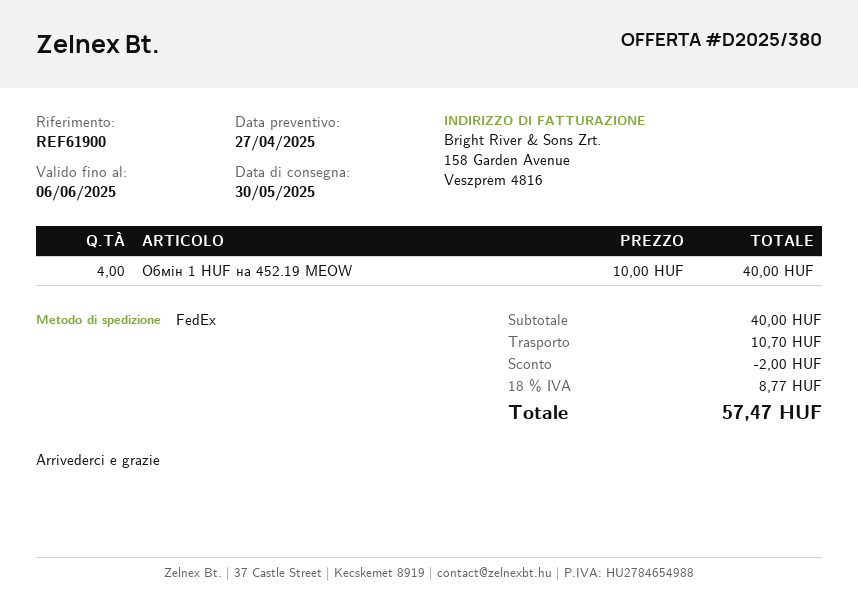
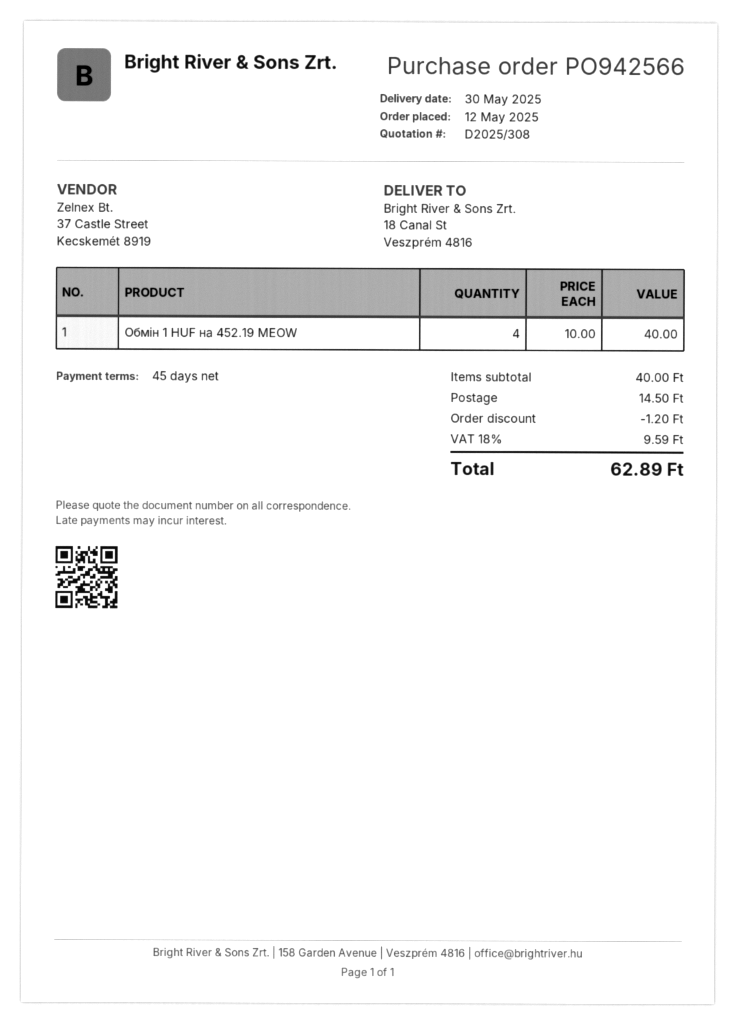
quote number: D2025/380 -> D2025/308
discount: 2.00 -> 1.20
shipping: 10.70 -> 14.50
tax: 18% = 8.77 -> 18% = 9.59
total: 57.47 -> 62.89

